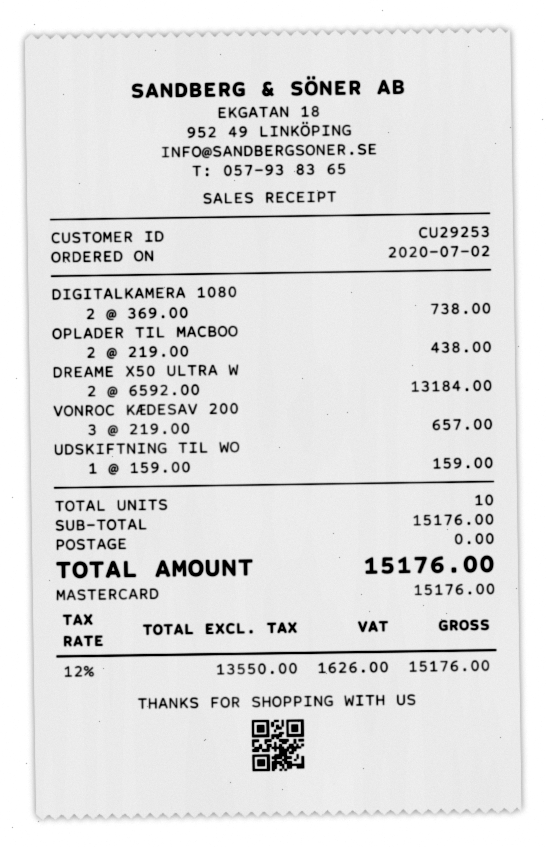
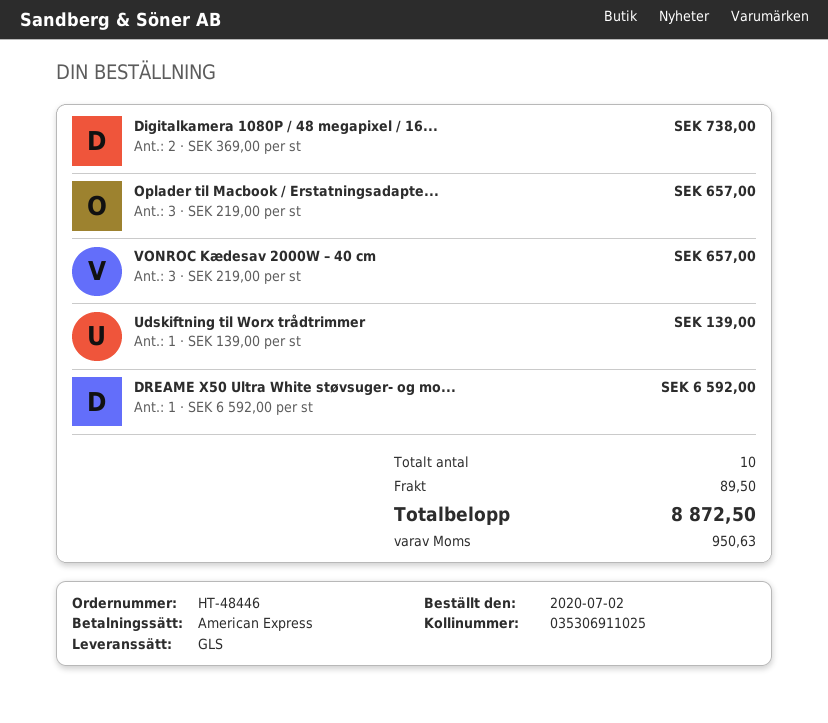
payment method: Mastercard -> American Express
OPLADER TIL MACBOO: 2 x 219.00 = 438.00 -> 3 x 219.00 = 657.00
DREAME X50 ULTRA W: 2 x 6592.00 = 13184.00 -> 1 x 6592.00 = 6592.00
UDSKIFTNING TIL WO: 1 x 159.00 = 159.00 -> 1 x 139.00 = 139.00
shipping: 0.00 -> 89.50
tax: 1626.00 -> 950.63
total: 15176.00 -> 8872.50

